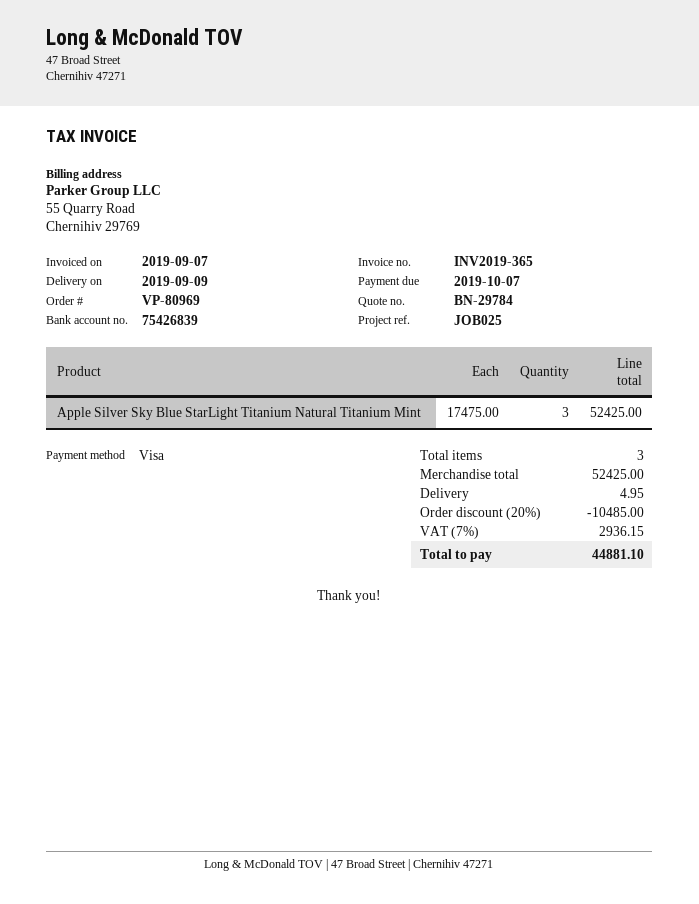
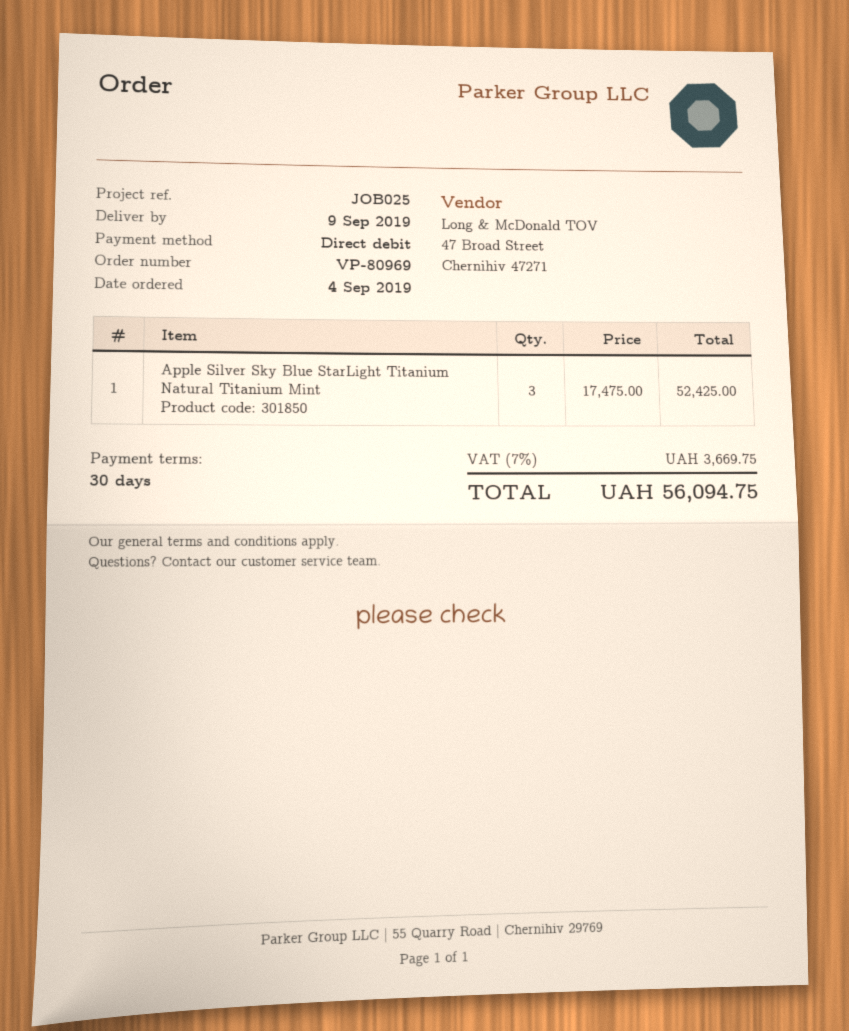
payment method: Visa -> direct debit
discount: 20% = 10485.00 -> none
shipping: 4.95 -> none
tax: 7% = 2936.15 -> 7% = 3669.75
total: 44881.10 -> 56094.75

